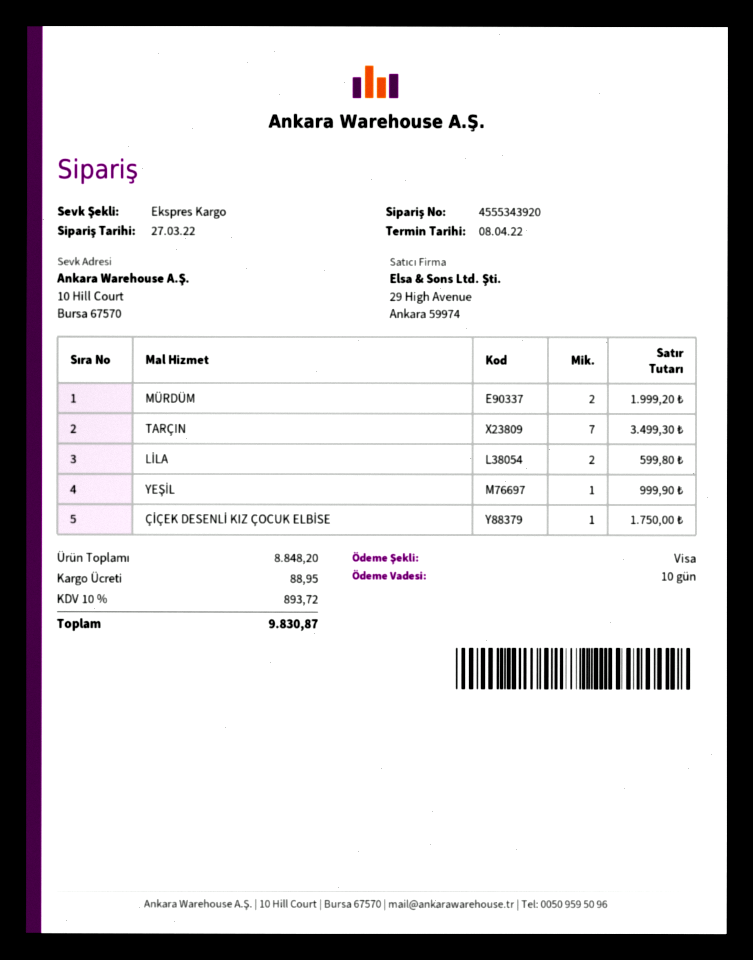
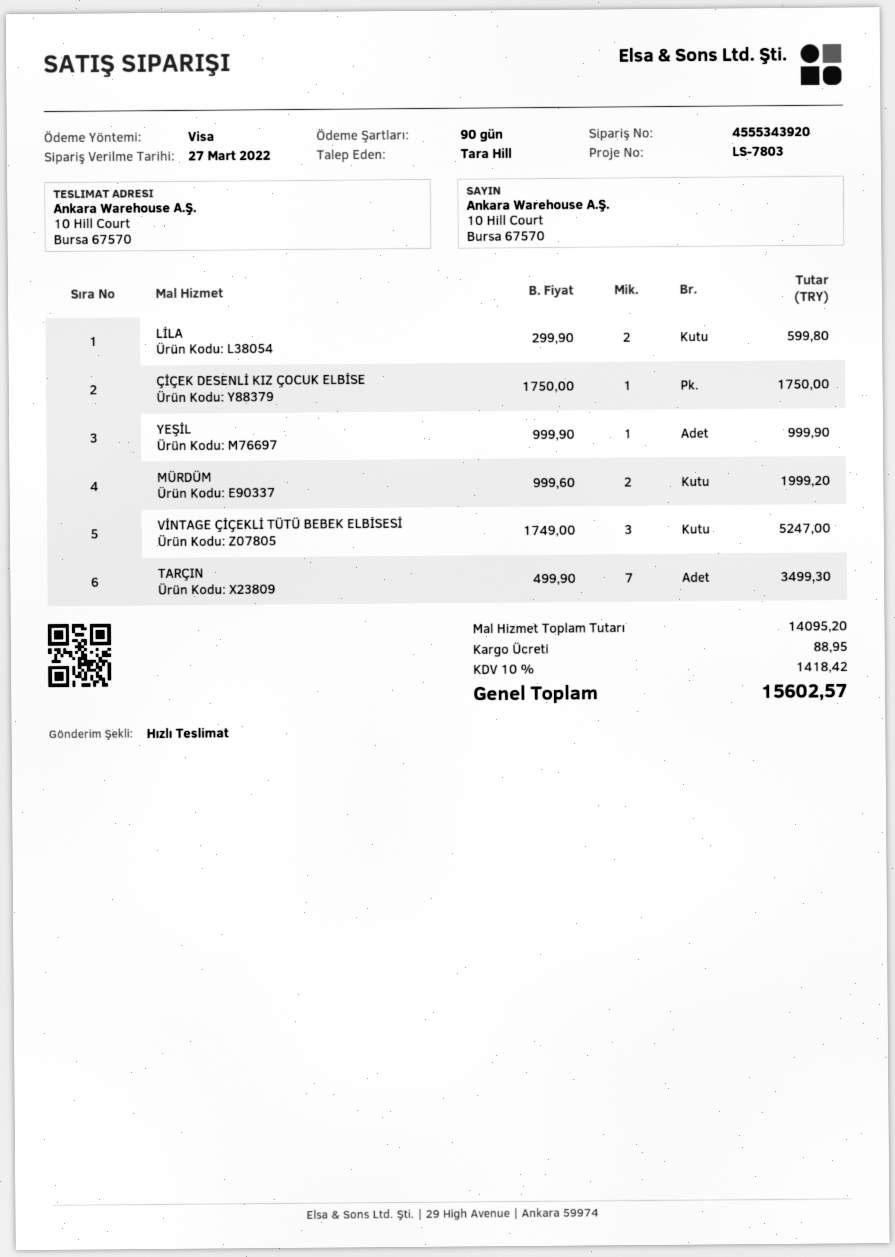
payment terms: 10 days -> 90 days
VİNTAGE ÇİÇEKLİ TÜTÜ BEBEK ELBİSESİ: none -> 3 for 5247.00
subtotal: 8848.20 -> 14095.20
tax: 10% = 893.72 -> 10% = 1418.42
total: 9830.87 -> 15602.57

